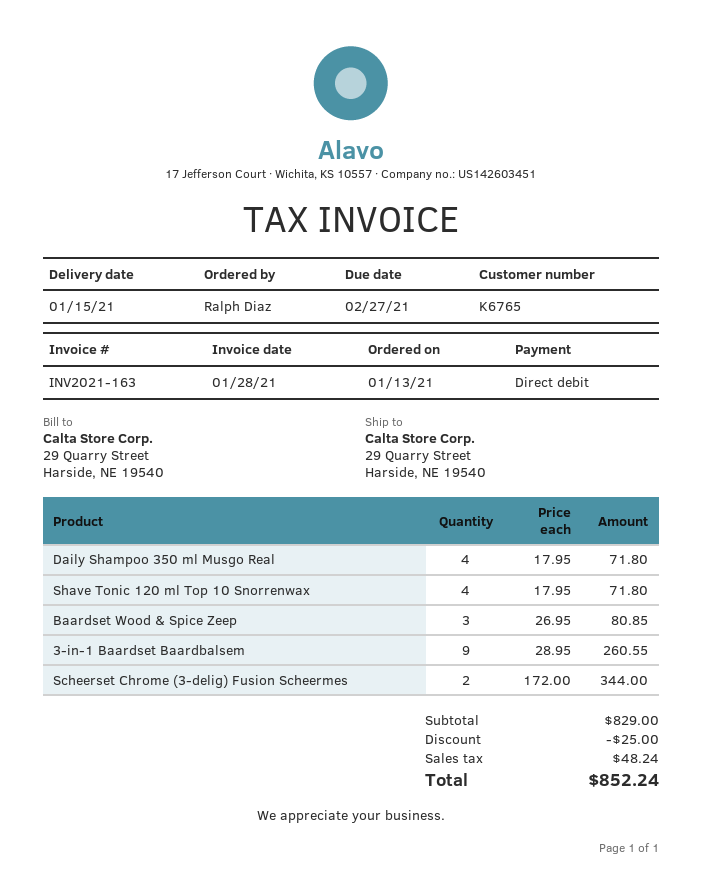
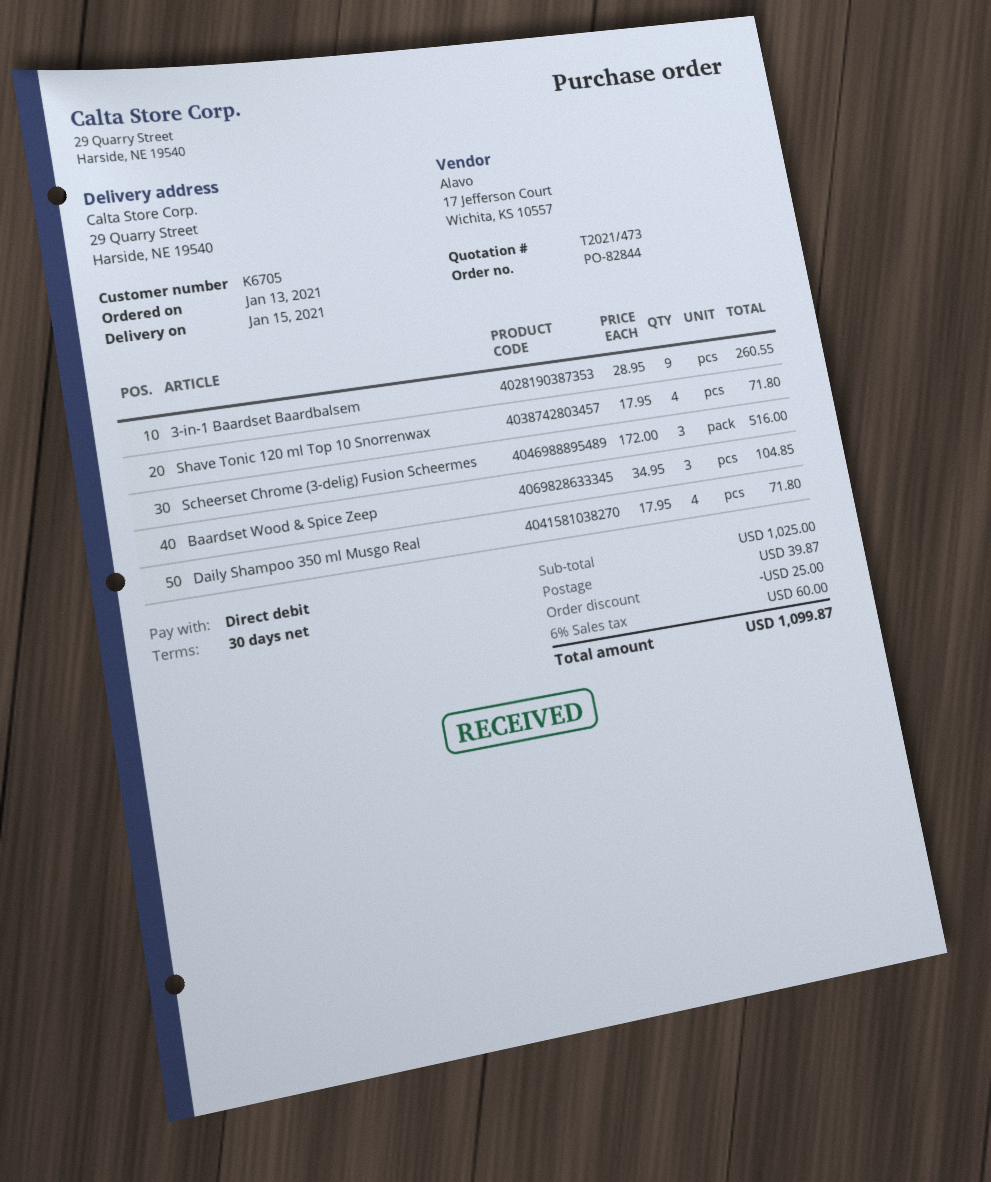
customer number: K6765 -> K6705
Baardset Wood & Spice Zeep: 3 x 26.95 = 80.85 -> 3 x 34.95 = 104.85
Scheerset Chrome (3-delig) Fusion Scheermes: 2 x 172.00 = 344.00 -> 3 x 172.00 = 516.00
subtotal: 829.00 -> 1025.00
shipping: none -> 39.87
tax: 48.24 -> 60.00
total: 852.24 -> 1099.87

